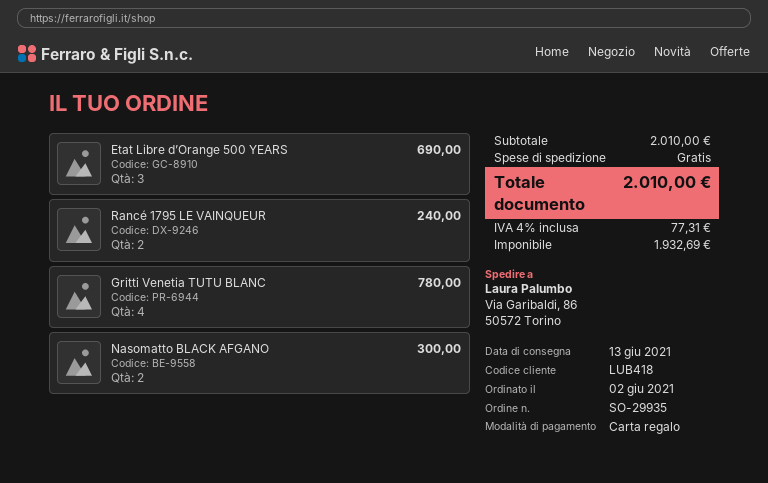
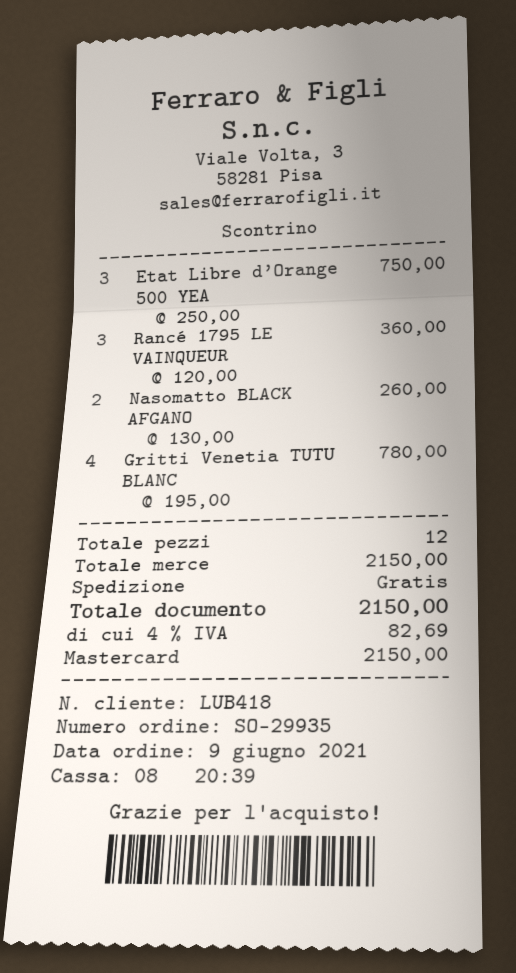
order date: 2021-06-02 -> 2021-06-09
payment method: gift card -> Mastercard
Etat Libre d’Orange 500 YEARS: 3 for 690.00 -> 3 for 750.00
Rancé 1795 LE VAINQUEUR: 2 for 240.00 -> 3 for 360.00
Nasomatto BLACK AFGANO: 2 for 300.00 -> 2 for 260.00
subtotal: 2010.00 -> 2150.00
tax: 4% = 77.31 -> 4% = 82.69
total: 2010.00 -> 2150.00

